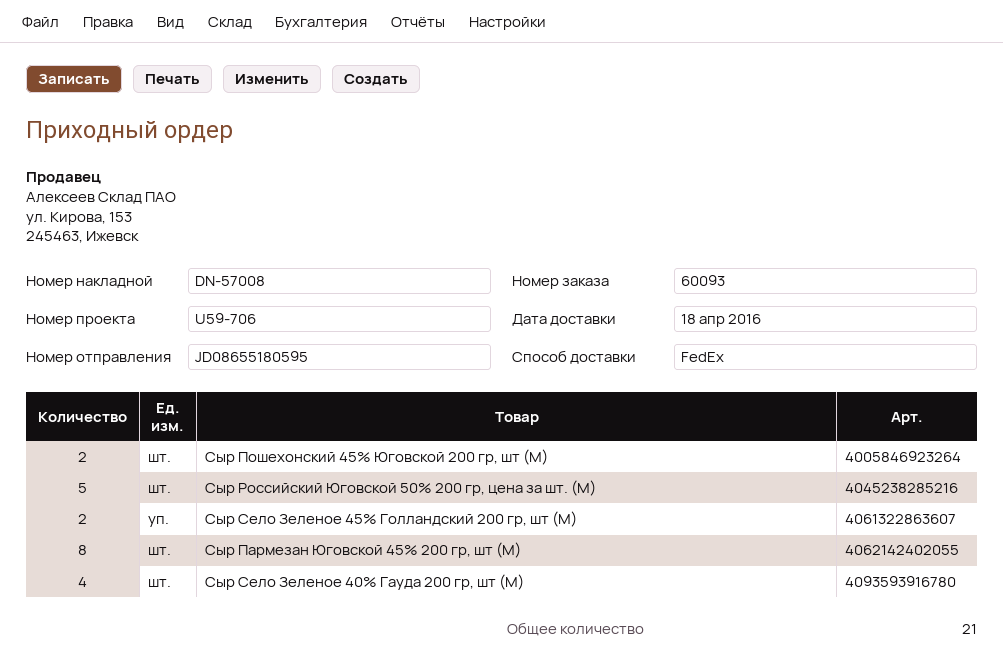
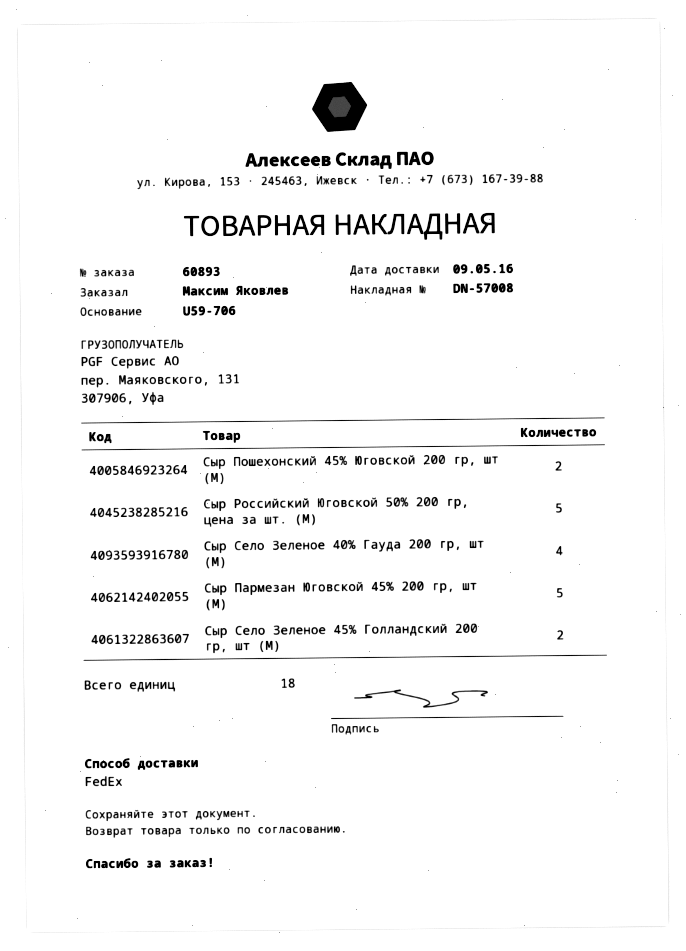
order number: 60093 -> 60893
delivery date: 2016-04-18 -> 2016-05-09
Сыр Пармезан Юговской 45% 200 гр, шт (М): 8 -> 5
total quantity: 21 -> 18

